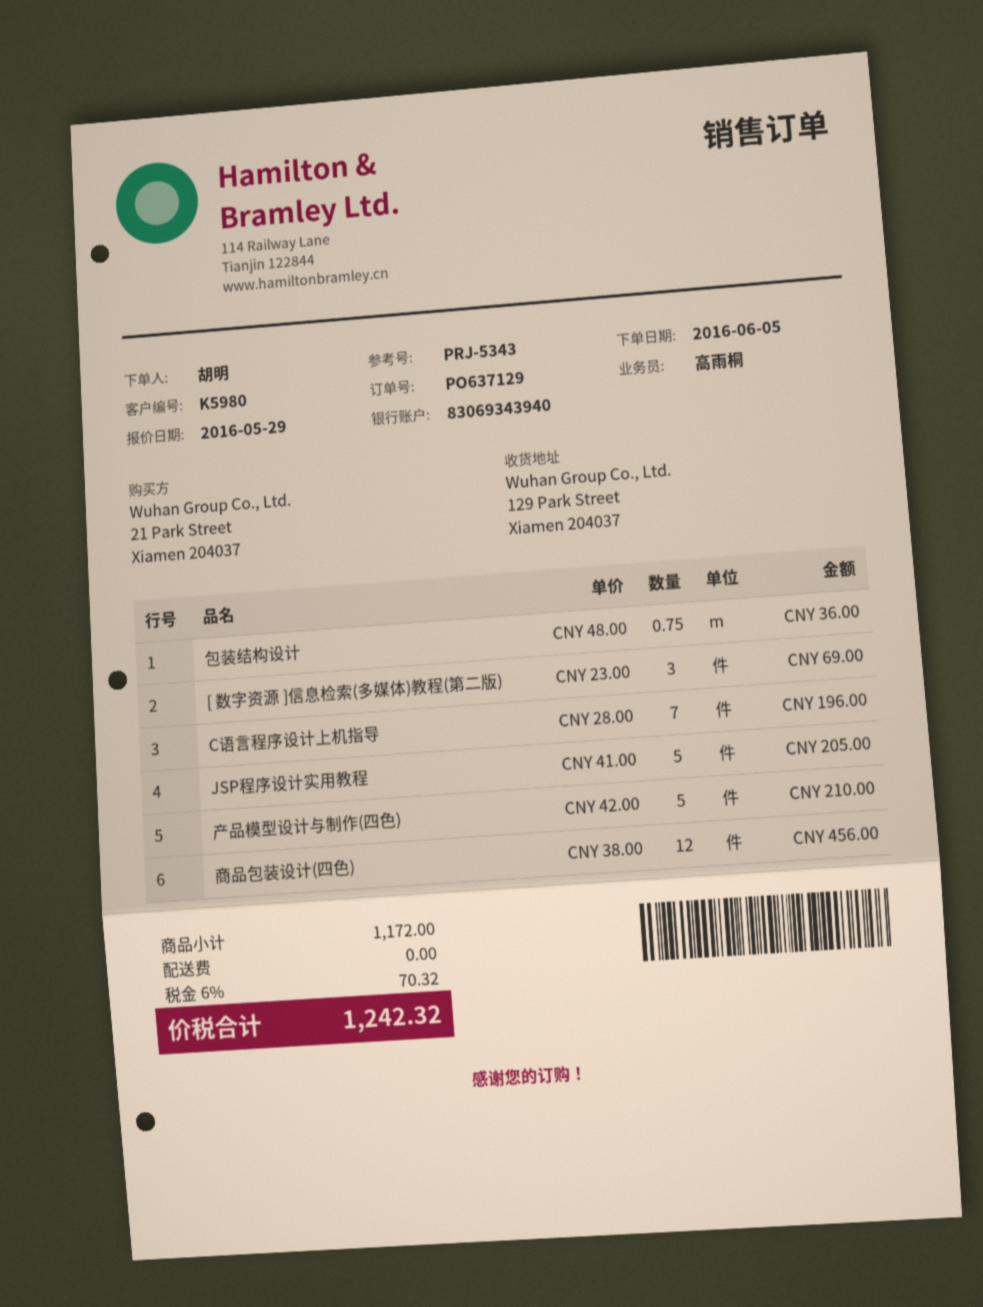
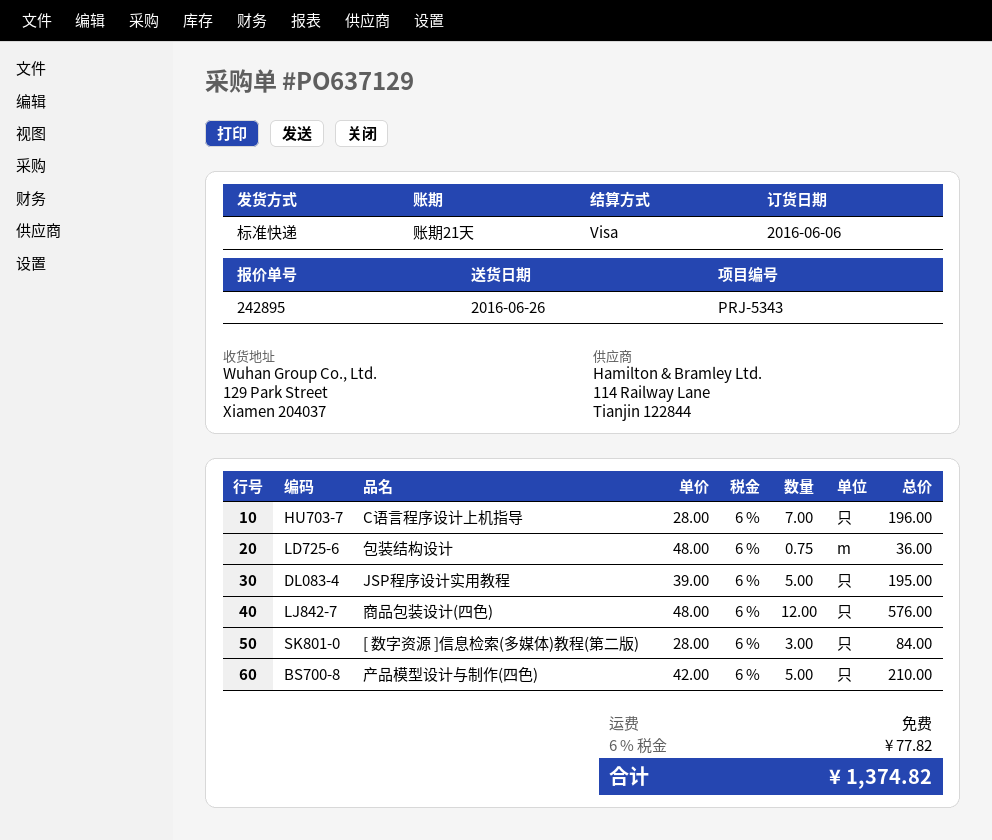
order date: 2016-06-05 -> 2016-06-06
[ 数字资源 ]信息检索(多媒体)教程(第二版): 3 x 23.00 = 69.00 -> 3 x 28.00 = 84.00
JSP程序设计实用教程: 5 x 41.00 = 205.00 -> 5 x 39.00 = 195.00
商品包装设计(四色): 12 x 38.00 = 456.00 -> 12 x 48.00 = 576.00
tax: 6% = 70.32 -> 6% = 77.82
total: 1242.32 -> 1374.82

